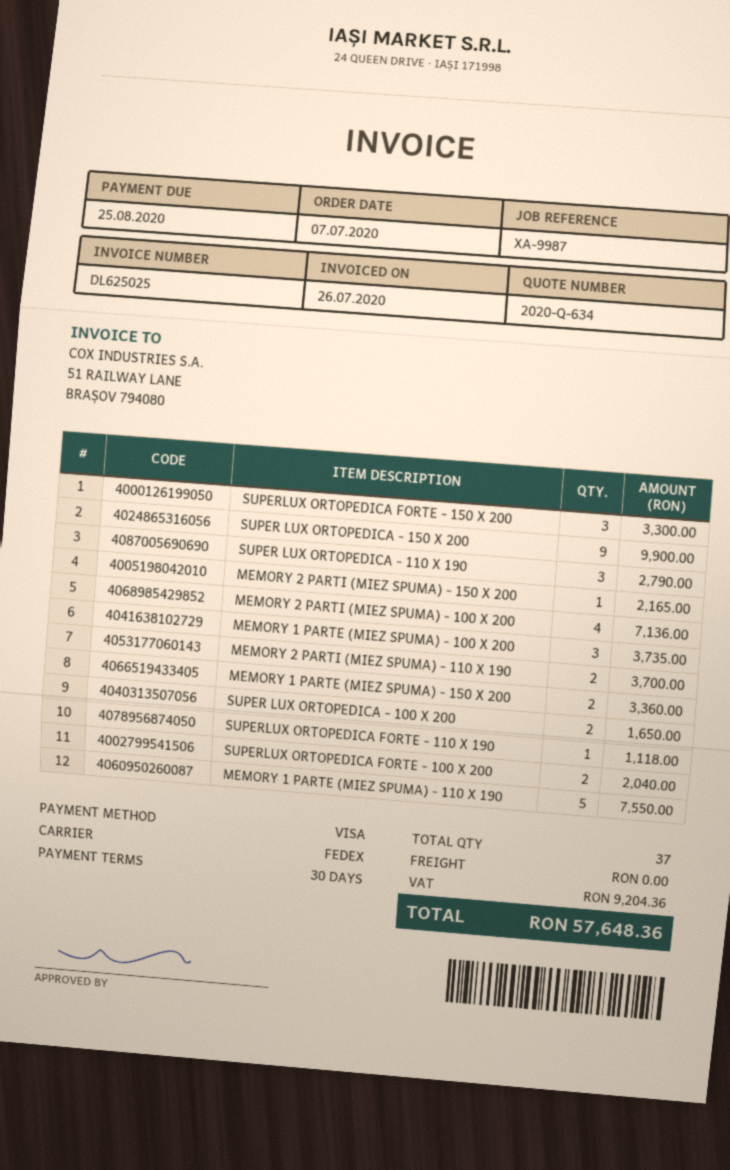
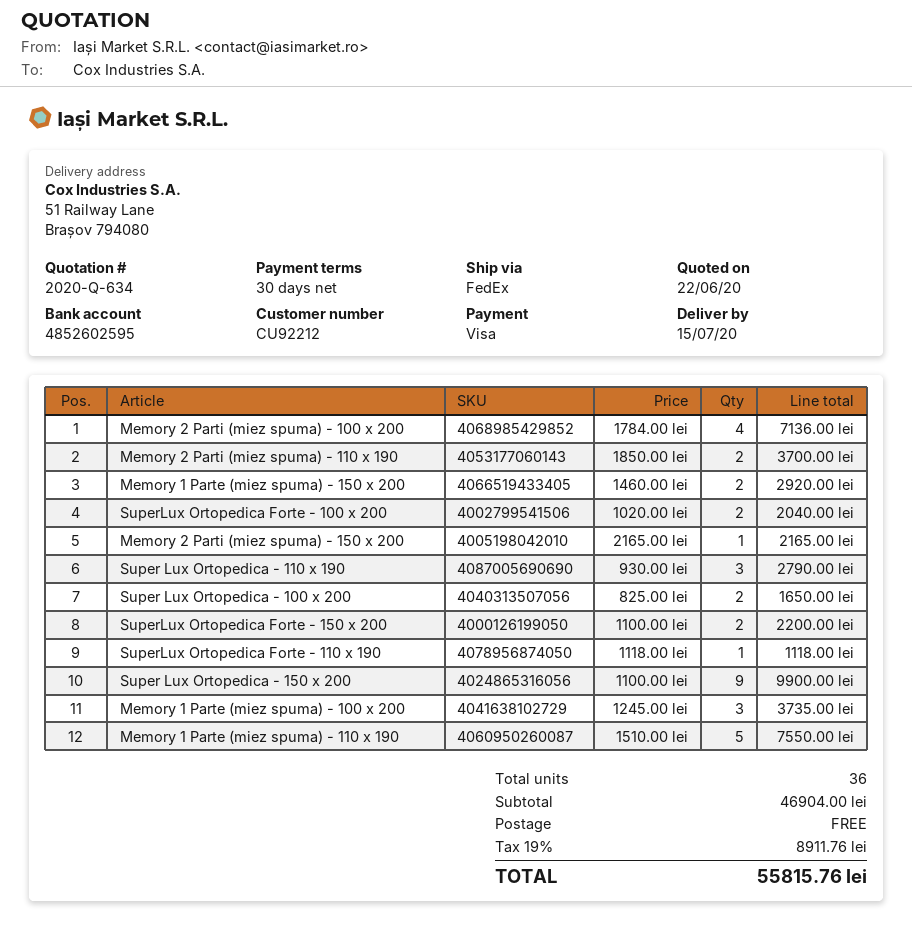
SUPERLUX ORTOPEDICA FORTE - 150 X 200: 3 for 3300.00 -> 2 for 2200.00
MEMORY 1 PARTE (MIEZ SPUMA) - 150 X 200: 2 for 3360.00 -> 2 for 2920.00
total quantity: 37 -> 36
tax: 9204.36 -> 8911.76
total: 57648.36 -> 55815.76

